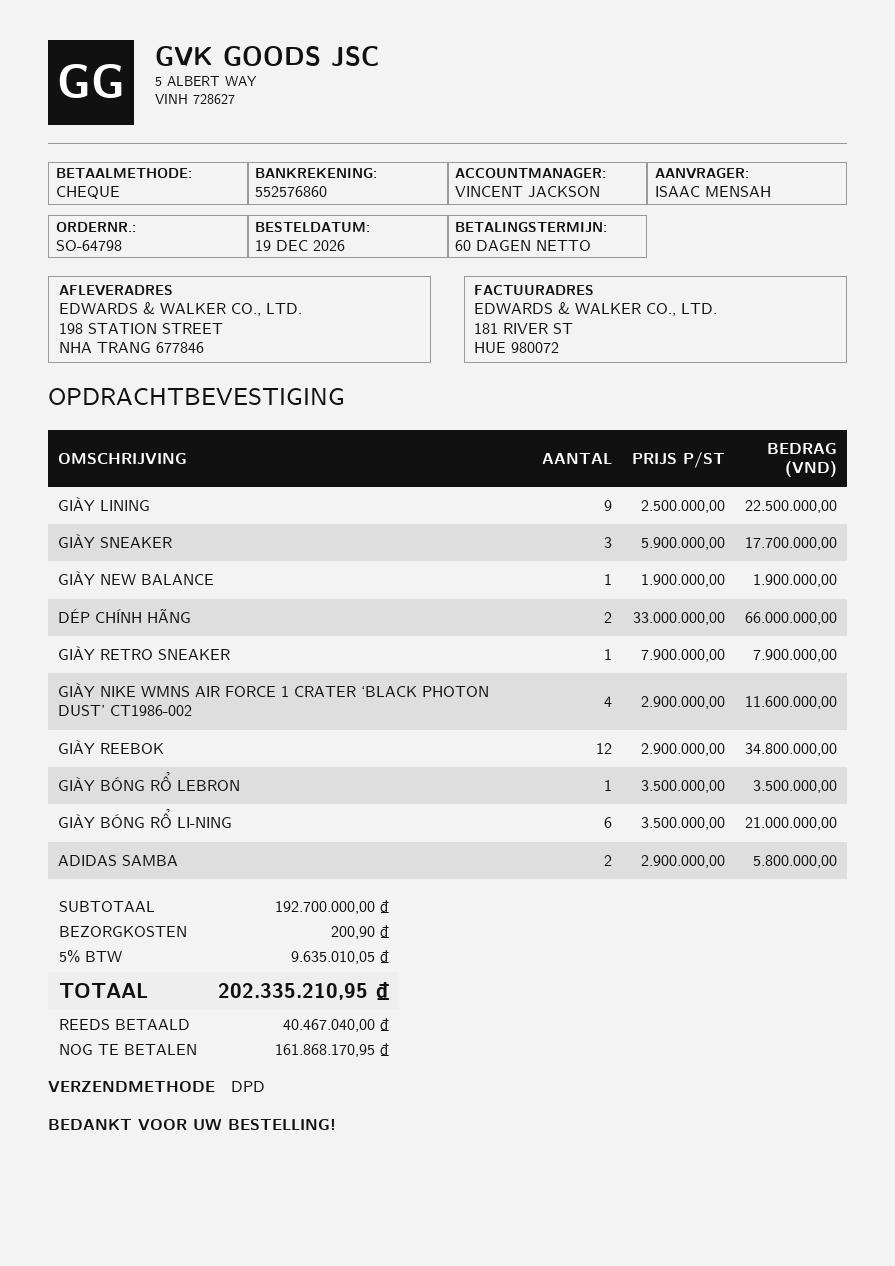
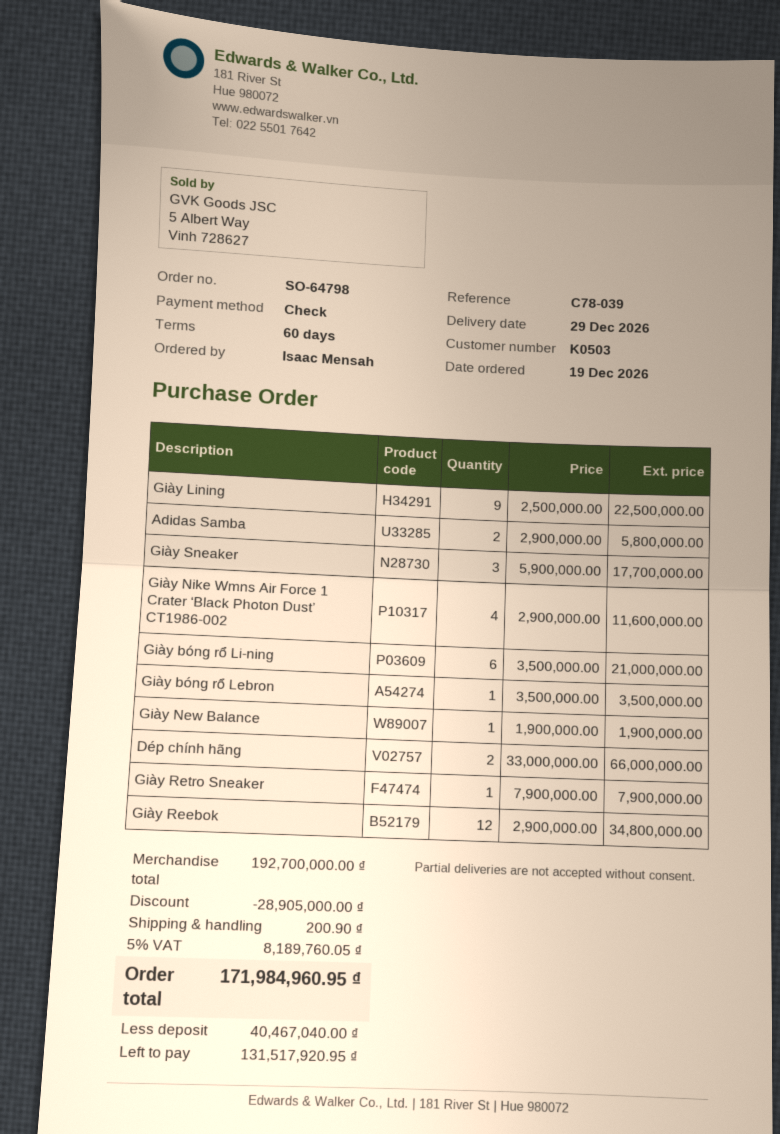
discount: none -> 28905000.00
tax: 5% = 9635010.05 -> 5% = 8189760.05
total: 202335210.95 -> 171984960.95
balance: 161868170.95 -> 131517920.95

